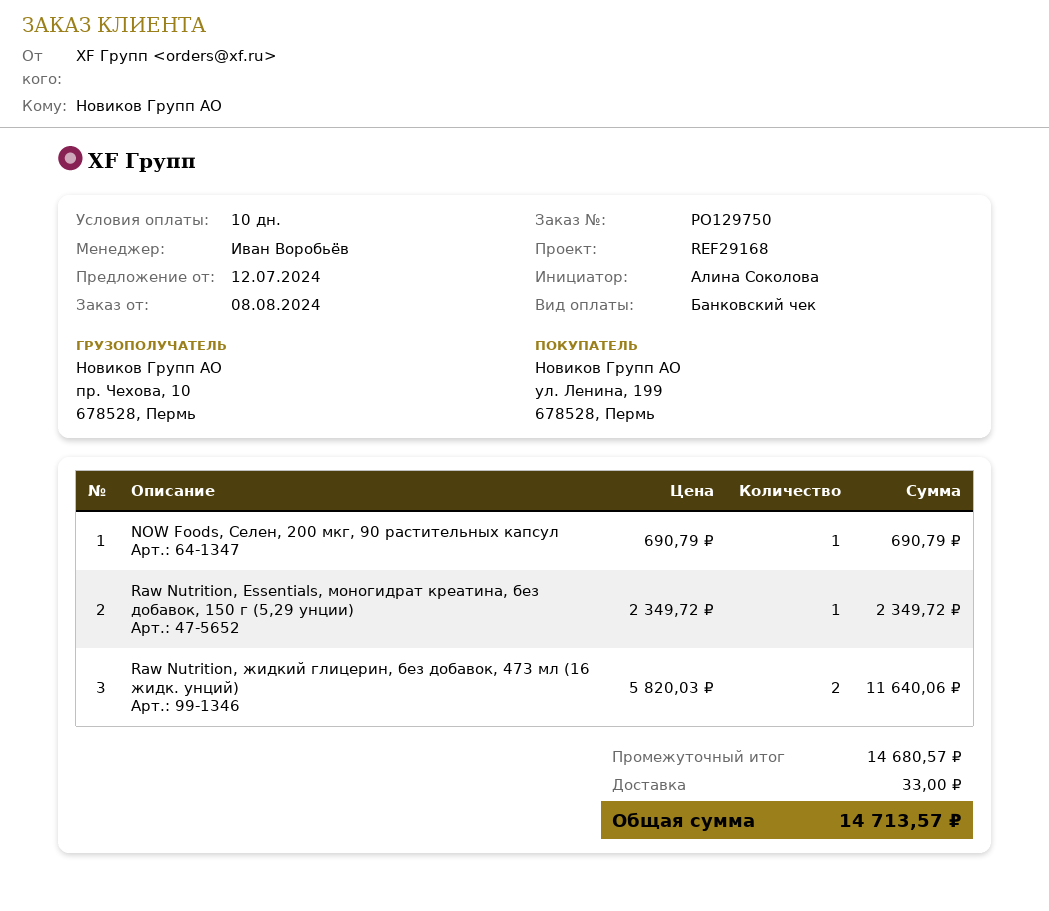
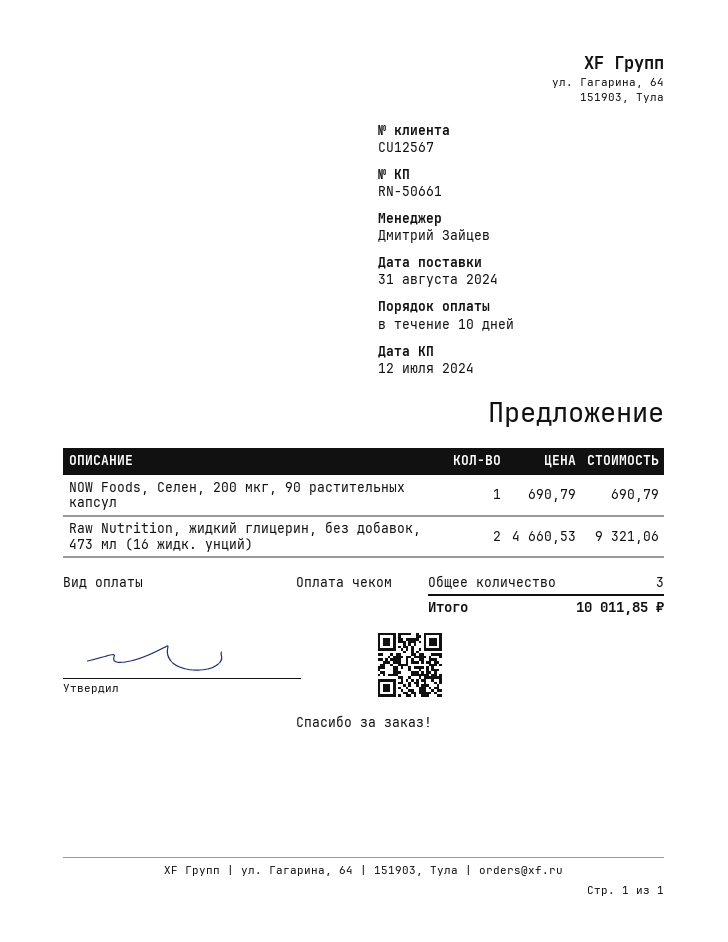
sales rep: Иван Воробьёв -> Дмитрий Зайцев
Raw Nutrition, Essentials, моногидрат креатина, без добавок, 150 г (5,29 унции): 1 x 2349.72 = 2349.72 -> none
Raw Nutrition, жидкий глицерин, без добавок, 473 мл (16 жидк. унций): 2 x 5820.03 = 11640.06 -> 2 x 4660.53 = 9321.06
shipping: 33.00 -> none
total: 14713.57 -> 10011.85

